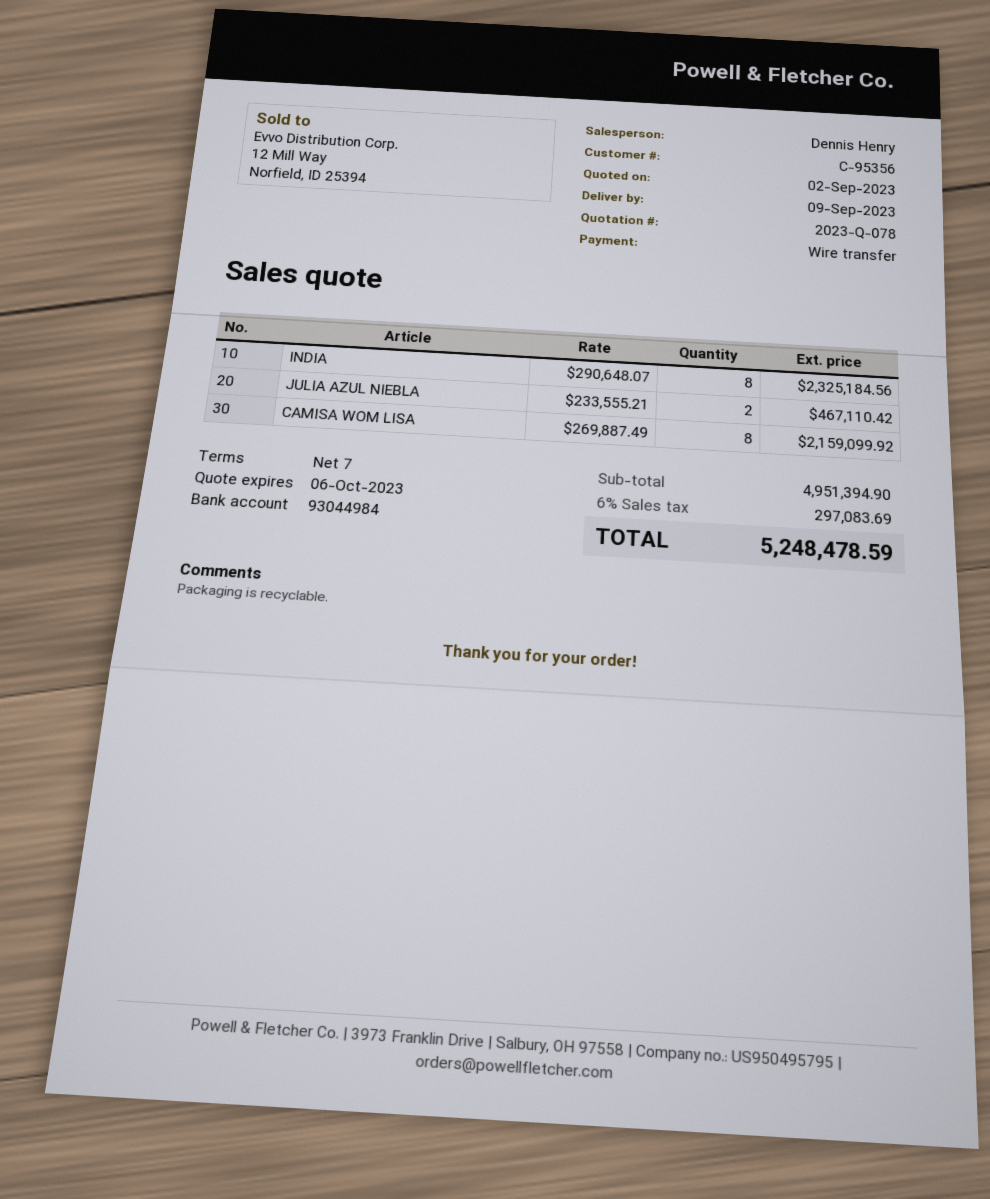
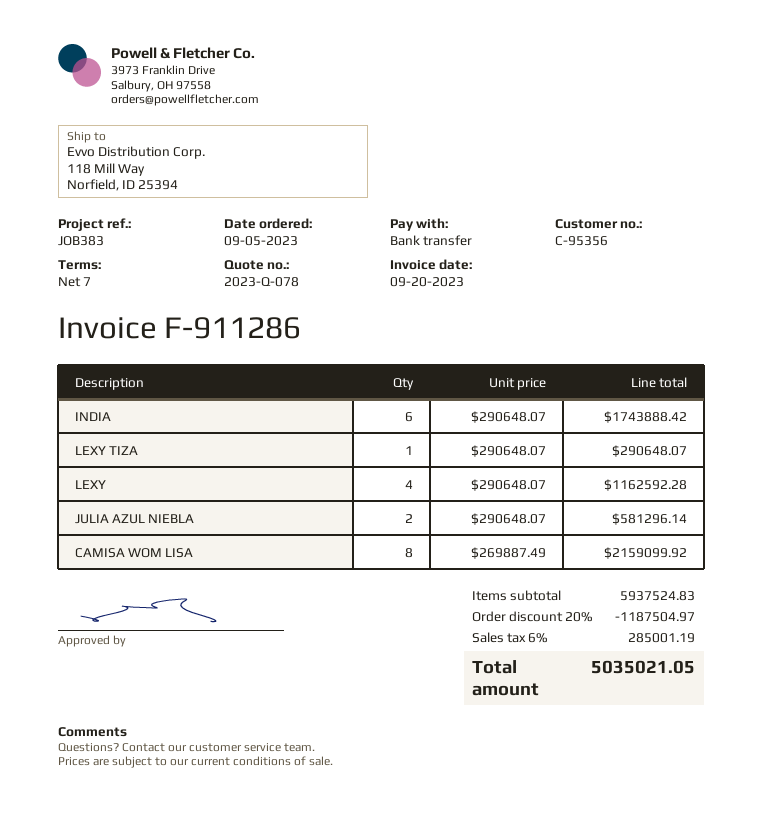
INDIA: 8 x 290648.07 = 2325184.56 -> 6 x 290648.07 = 1743888.42
JULIA AZUL NIEBLA: 2 x 233555.21 = 467110.42 -> 2 x 290648.07 = 581296.14
LEXY TIZA: none -> 1 x 290648.07 = 290648.07
LEXY: none -> 4 x 290648.07 = 1162592.28
subtotal: 4951394.90 -> 5937524.83
discount: none -> 20% = 1187504.97
tax: 6% = 297083.69 -> 6% = 285001.19
total: 5248478.59 -> 5035021.05

